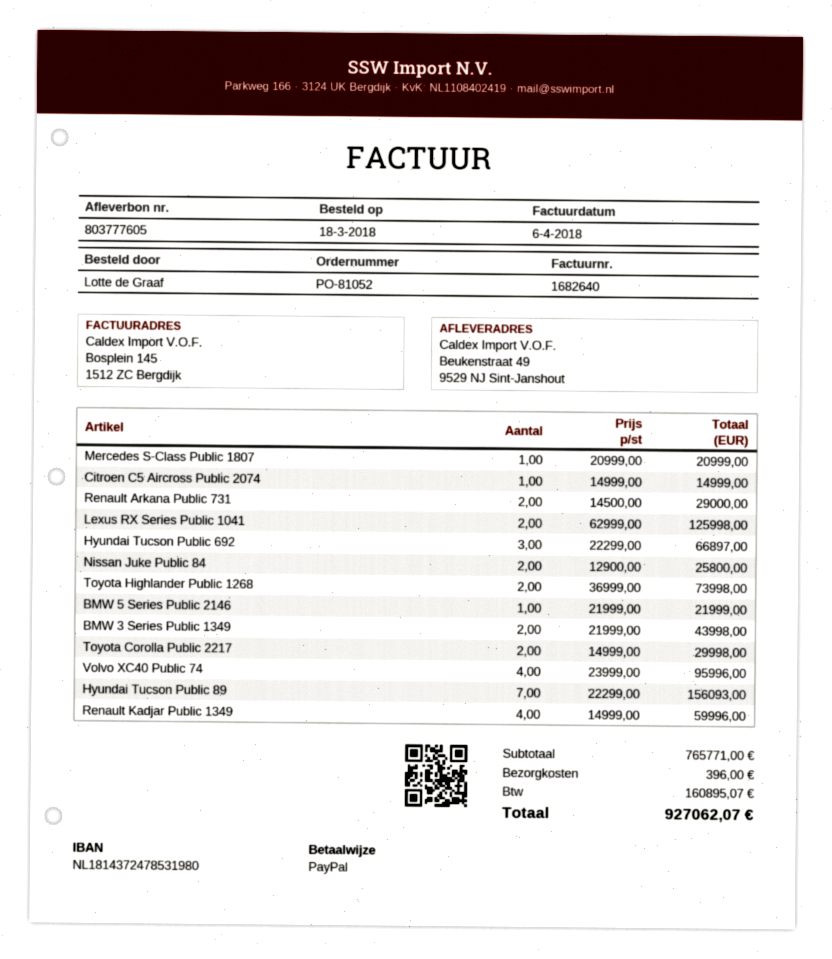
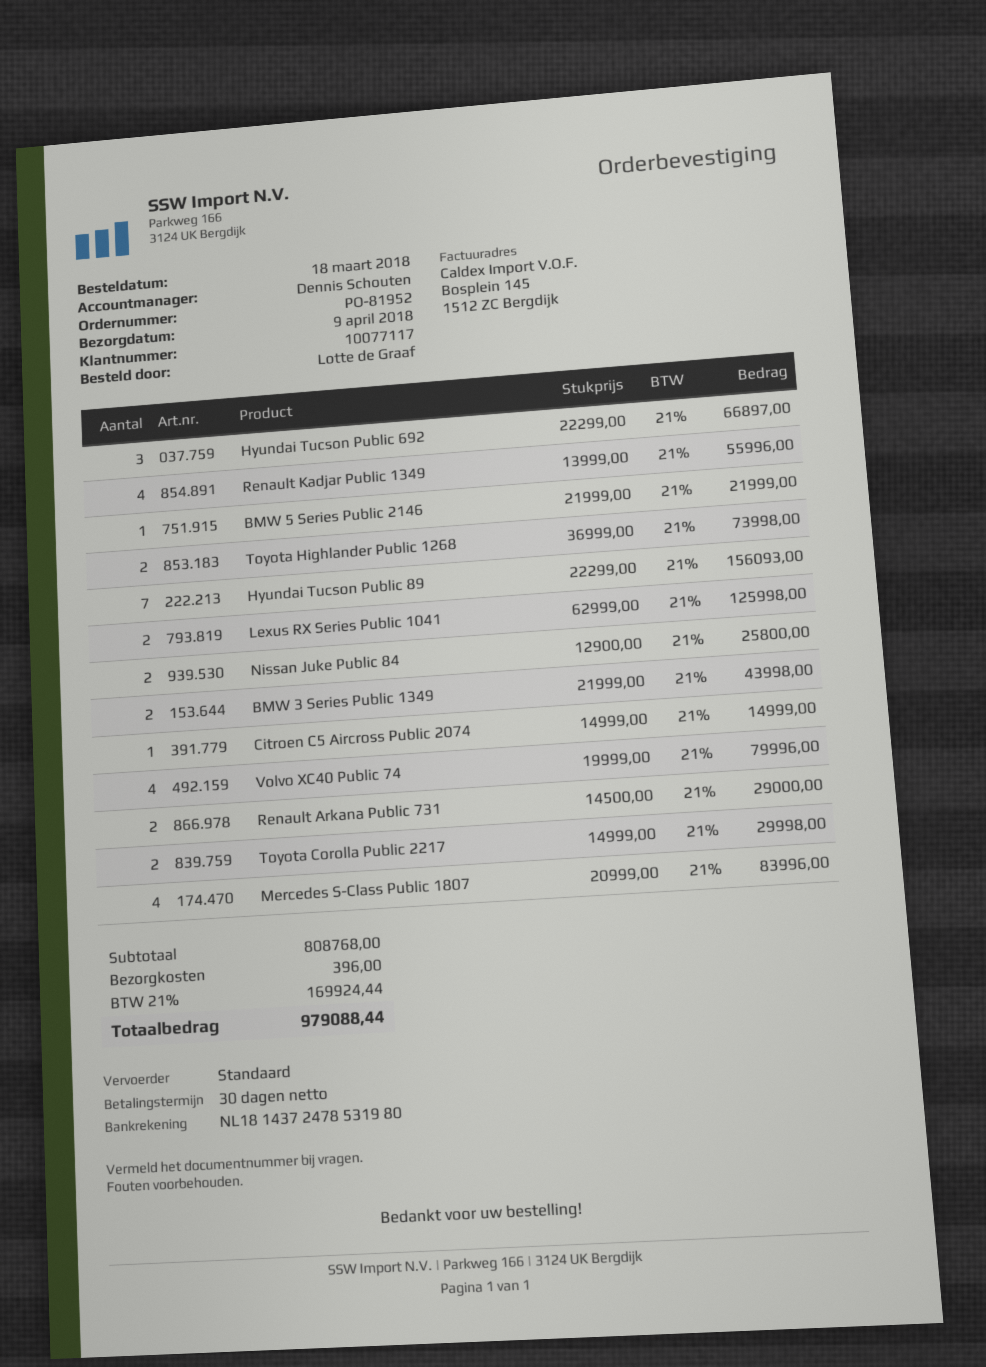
order number: PO-81052 -> PO-81952
Mercedes S-Class Public 1807: 1 x 20999.00 = 20999.00 -> 4 x 20999.00 = 83996.00
Volvo XC40 Public 74: 4 x 23999.00 = 95996.00 -> 4 x 19999.00 = 79996.00
Renault Kadjar Public 1349: 4 x 14999.00 = 59996.00 -> 4 x 13999.00 = 55996.00
subtotal: 765771.00 -> 808768.00
tax: 160895.07 -> 169924.44
total: 927062.07 -> 979088.44

